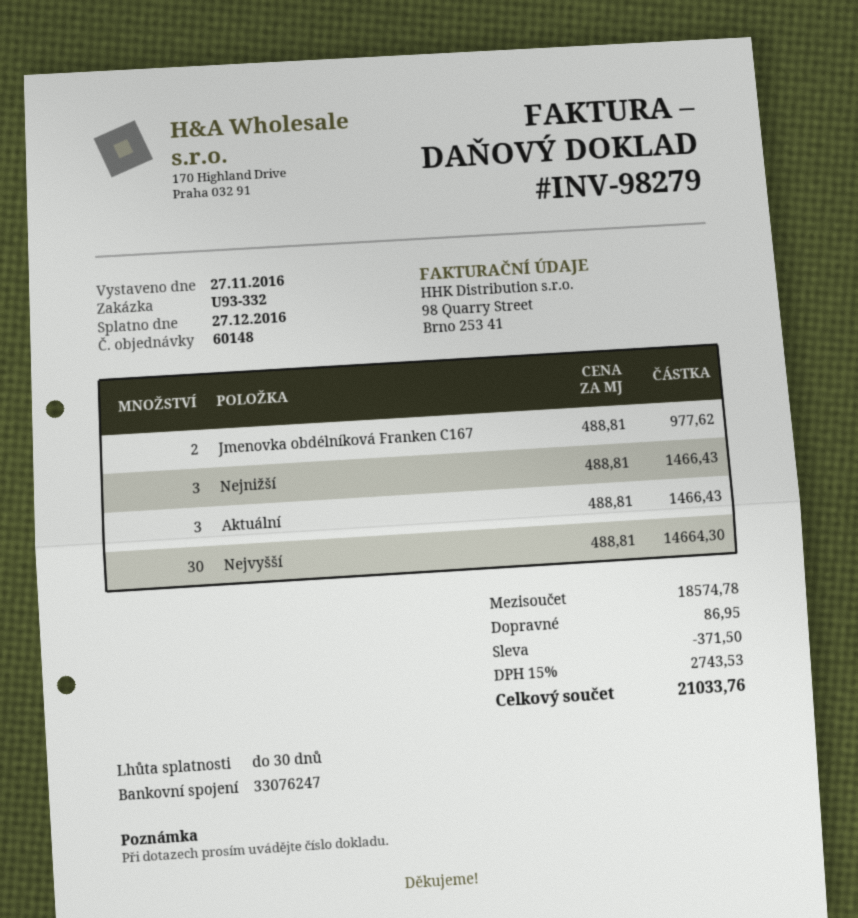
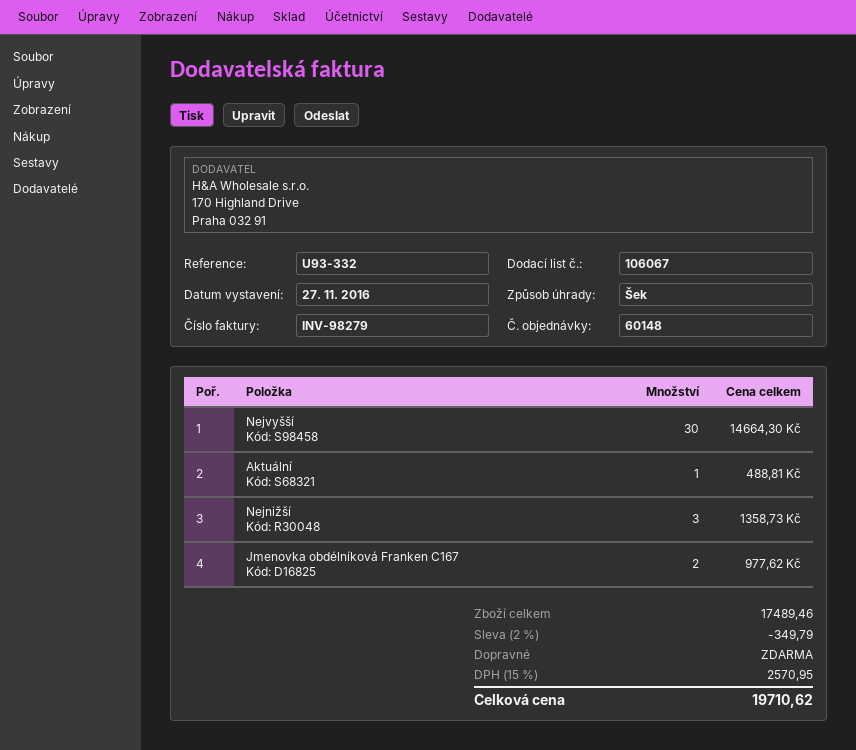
Nejnižší: 3 for 1466.43 -> 3 for 1358.73
Aktuální: 3 for 1466.43 -> 1 for 488.81
subtotal: 18574.78 -> 17489.46
discount: 371.50 -> 349.79
shipping: 86.95 -> 0.00
tax: 15% = 2743.53 -> 15% = 2570.95
total: 21033.76 -> 19710.62

